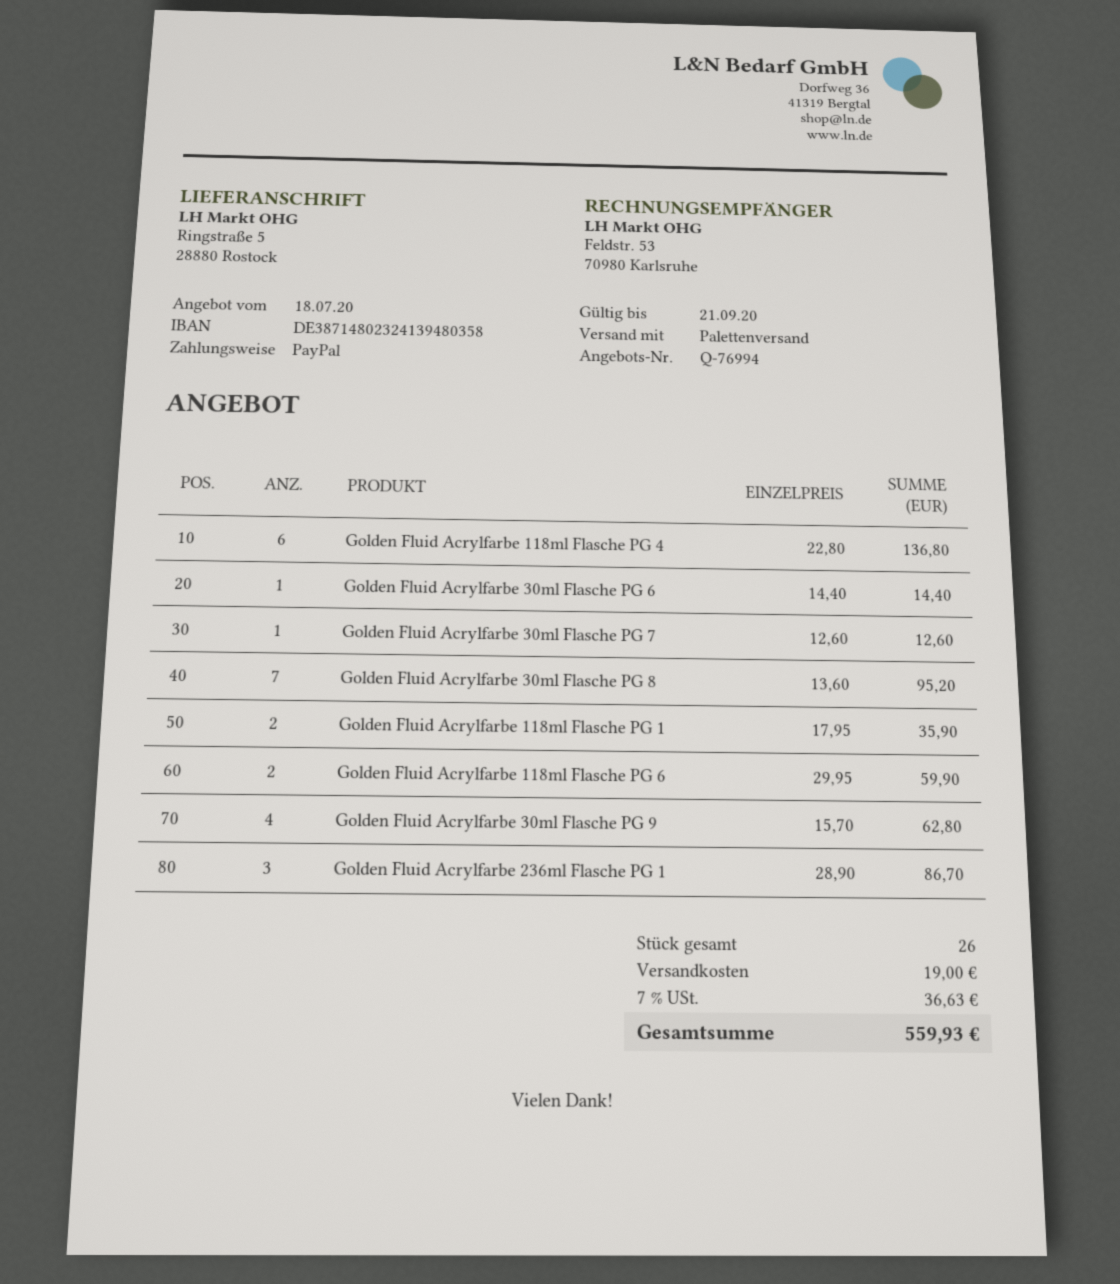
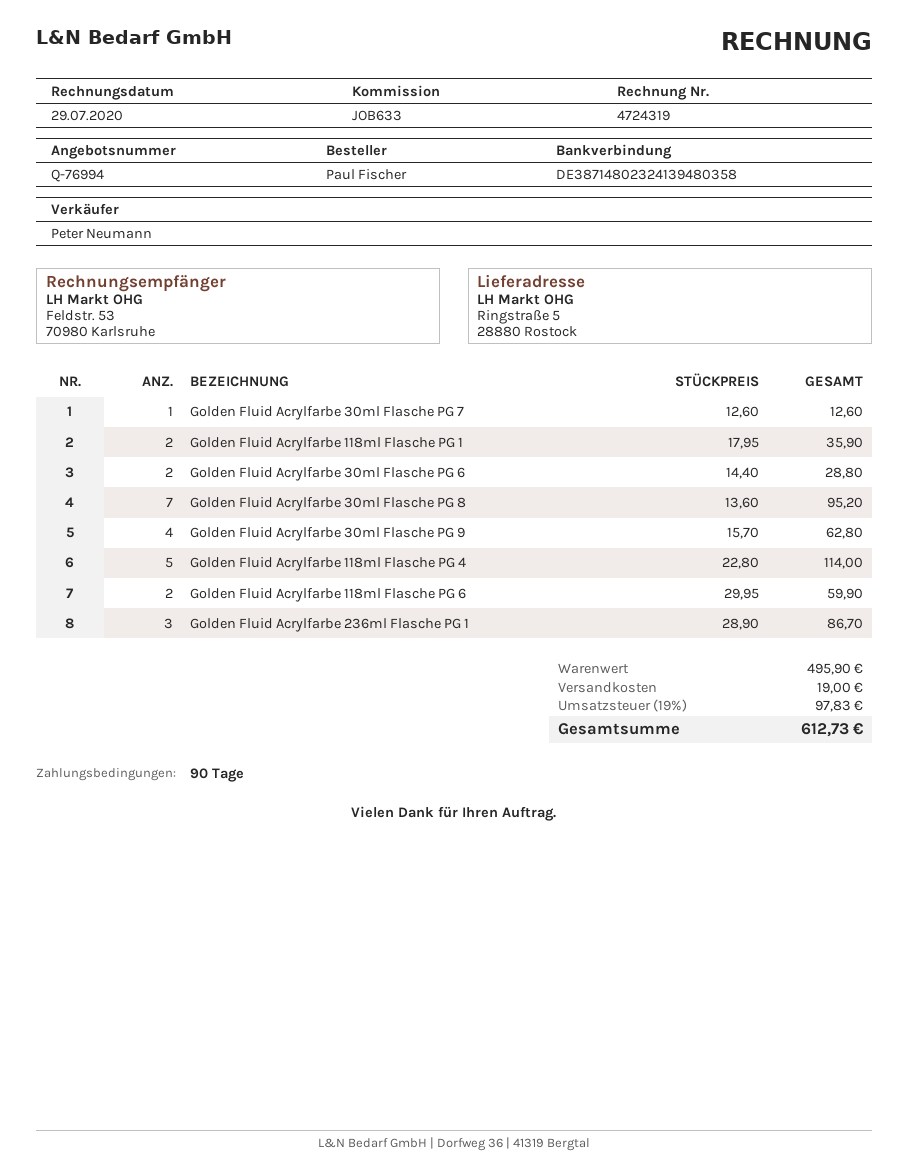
Golden Fluid Acrylfarbe 118ml Flasche PG 4: 6 x 22.80 = 136.80 -> 5 x 22.80 = 114.00
Golden Fluid Acrylfarbe 30ml Flasche PG 6: 1 x 14.40 = 14.40 -> 2 x 14.40 = 28.80
tax: 7% = 36.63 -> 19% = 97.83
total: 559.93 -> 612.73

